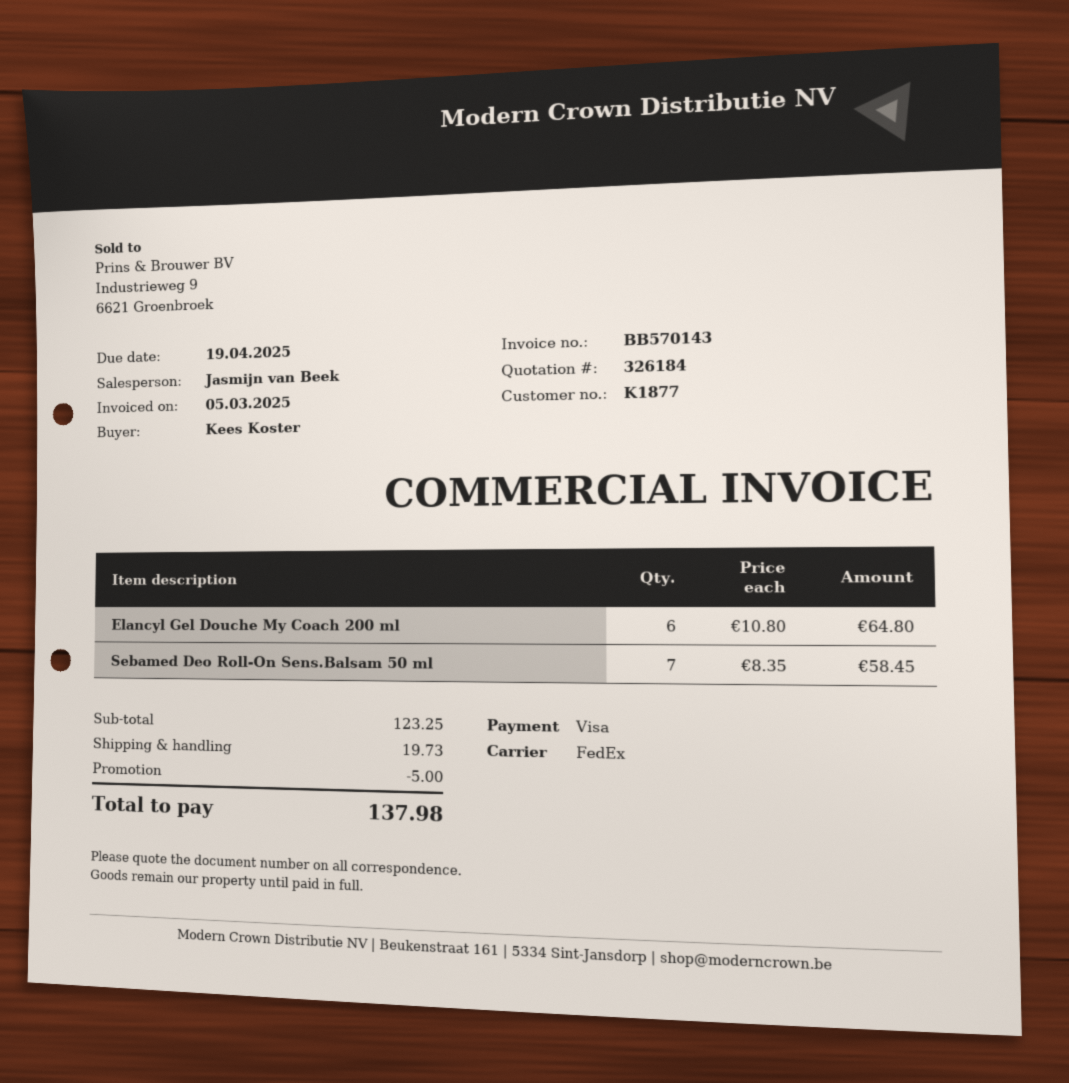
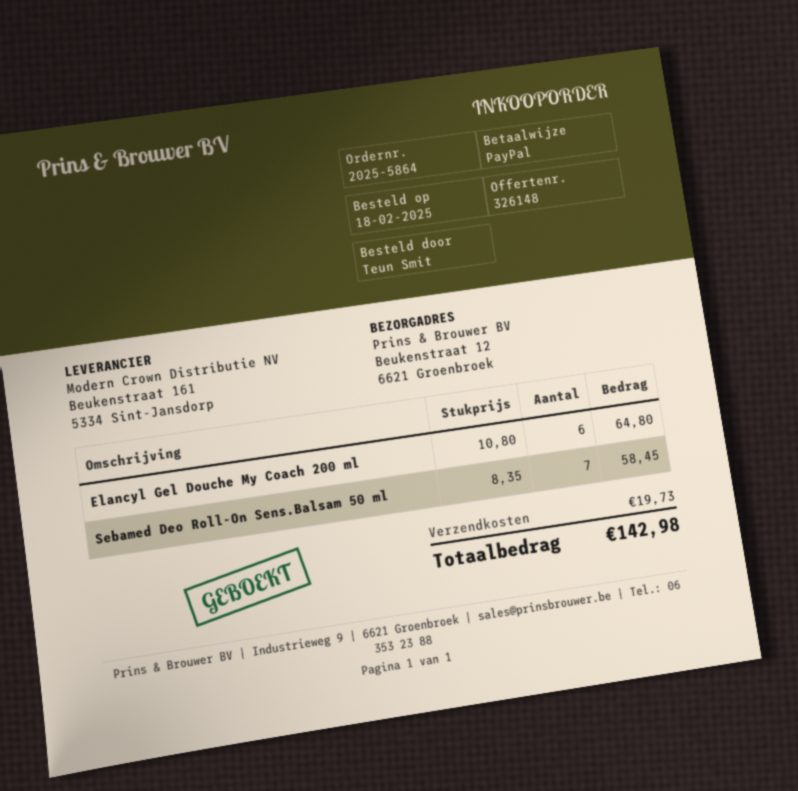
quote number: 326184 -> 326148
ordered by: Kees Koster -> Teun Smit
payment method: Visa -> PayPal
discount: 5.00 -> none
total: 137.98 -> 142.98

